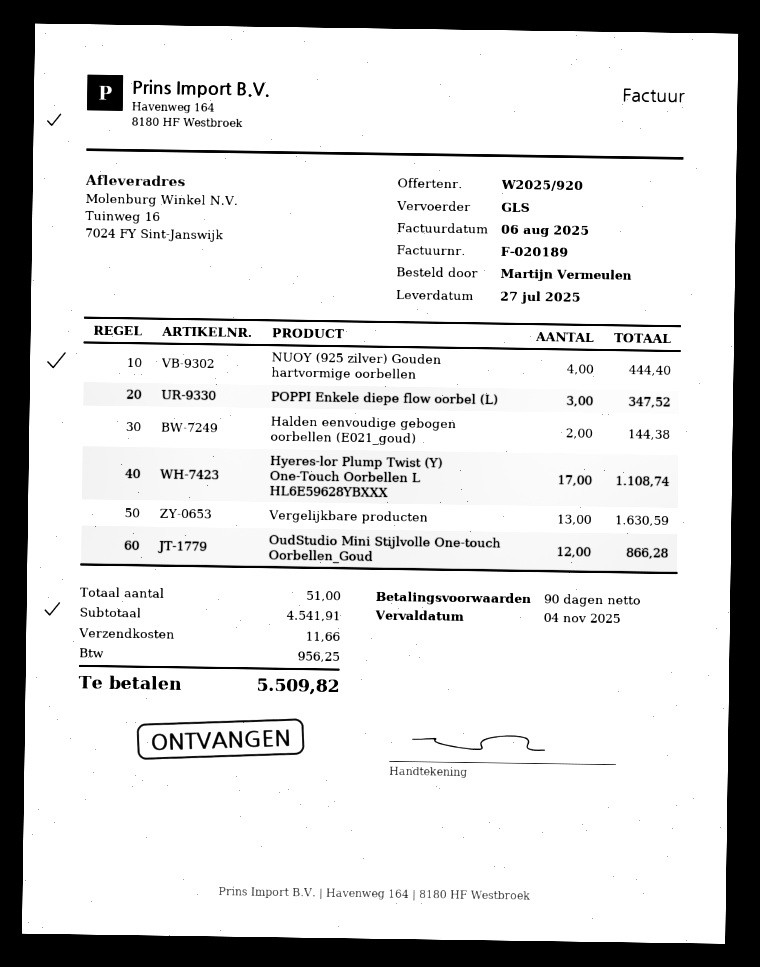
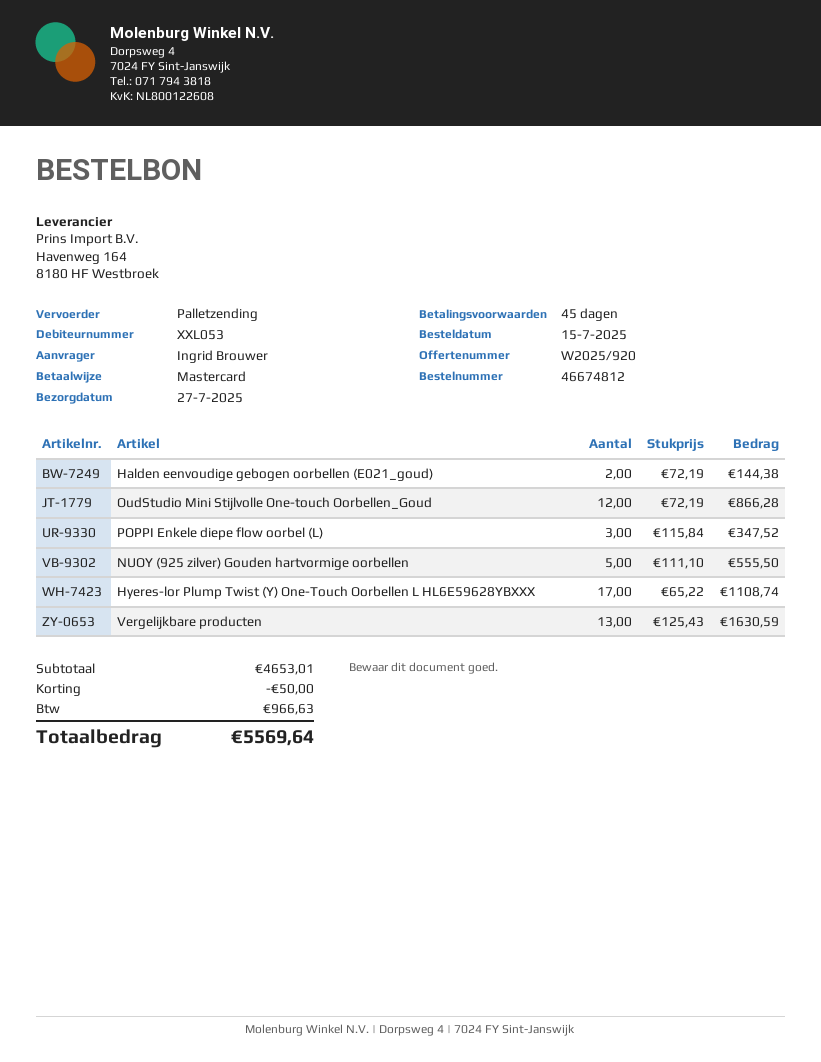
payment terms: 90 days -> 45 days
ordered by: Martijn Vermeulen -> Ingrid Brouwer
shipping method: GLS -> pallet freight
NUOY (925 zilver) Gouden hartvormige oorbellen: 4 for 444.40 -> 5 for 555.50
subtotal: 4541.91 -> 4653.01
discount: none -> 50.00
shipping: 11.66 -> none
tax: 956.25 -> 966.63
total: 5509.82 -> 5569.64

